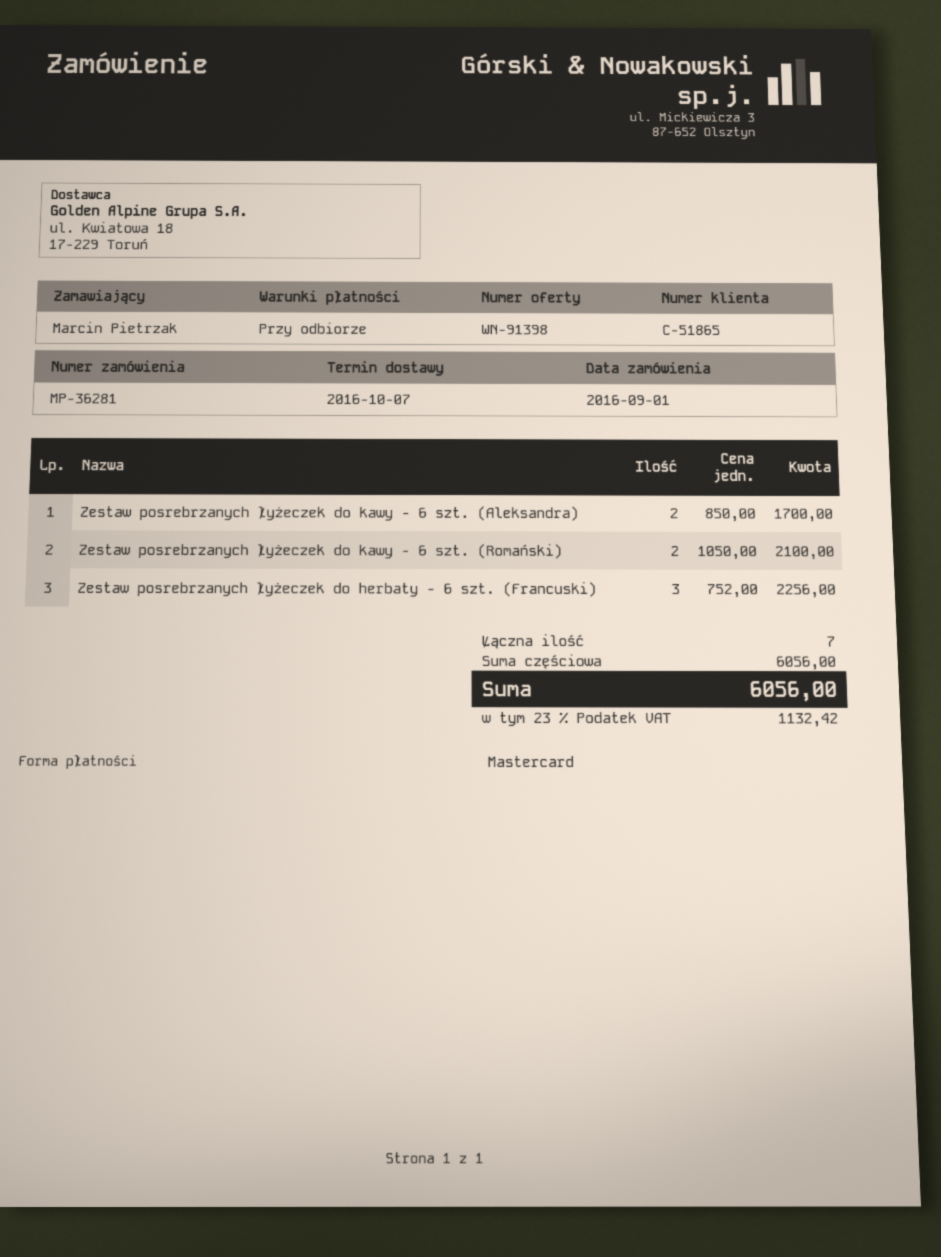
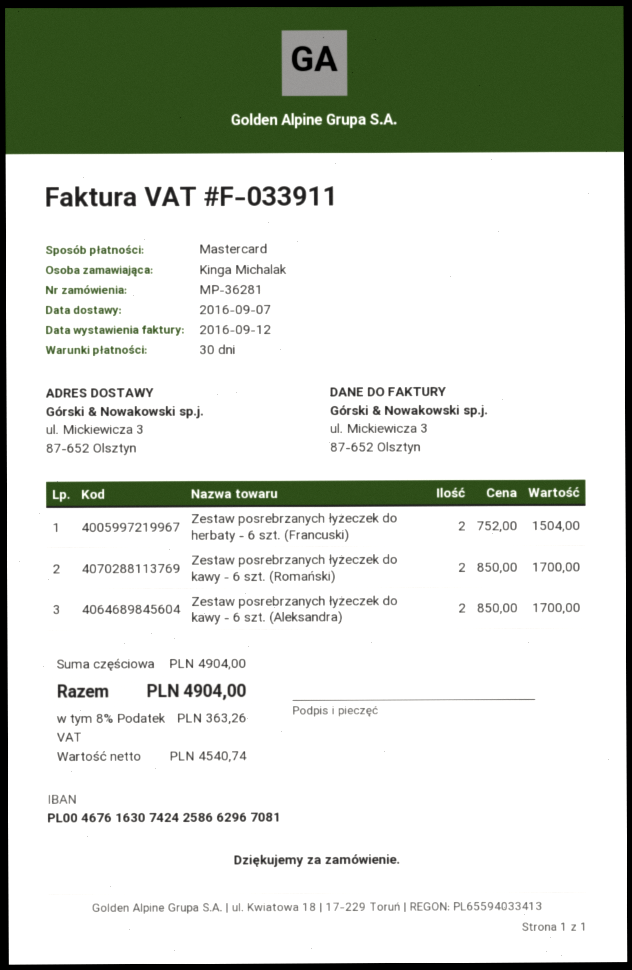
delivery date: 2016-10-07 -> 2016-09-07
payment terms: on receipt -> 30 days
ordered by: Marcin Pietrzak -> Kinga Michalak
Zestaw posrebrzanych łyżeczek do kawy - 6 szt. (Romański): 2 x 1050.00 = 2100.00 -> 2 x 850.00 = 1700.00
Zestaw posrebrzanych łyżeczek do herbaty - 6 szt. (Francuski): 3 x 752.00 = 2256.00 -> 2 x 752.00 = 1504.00
subtotal: 6056.00 -> 4904.00
tax: 23% = 1132.42 -> 8% = 363.26
total: 6056.00 -> 4904.00

